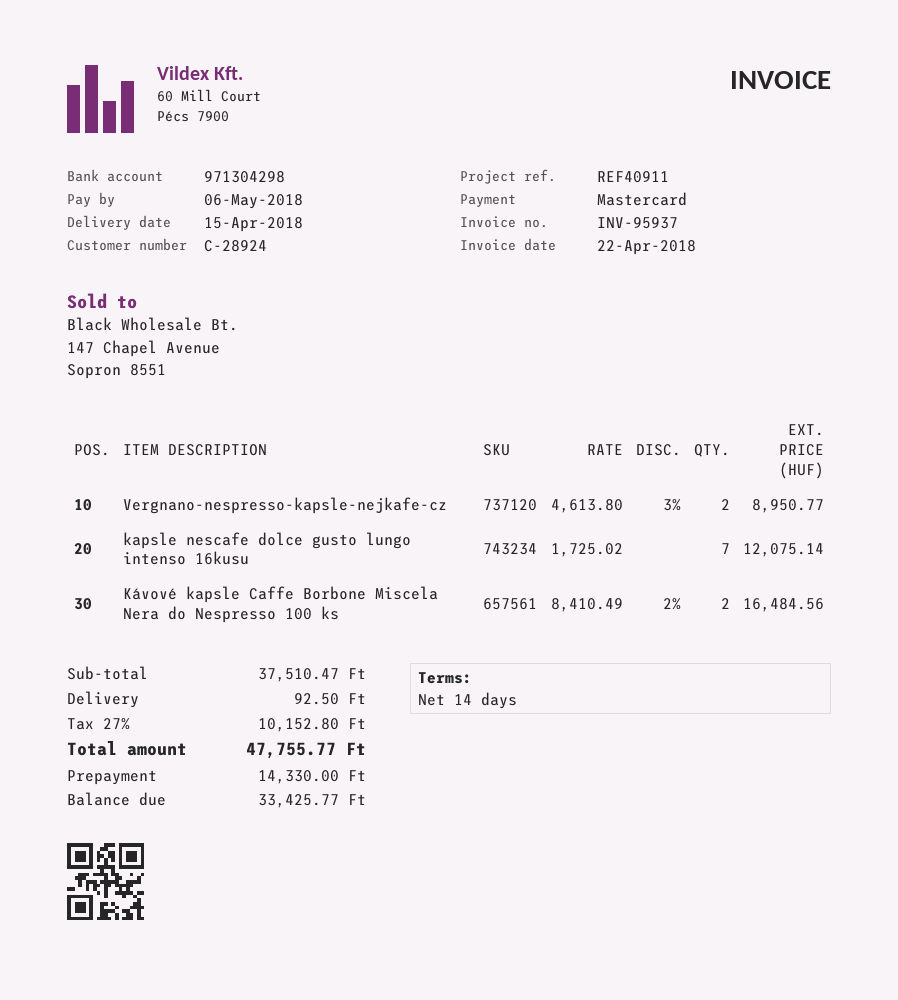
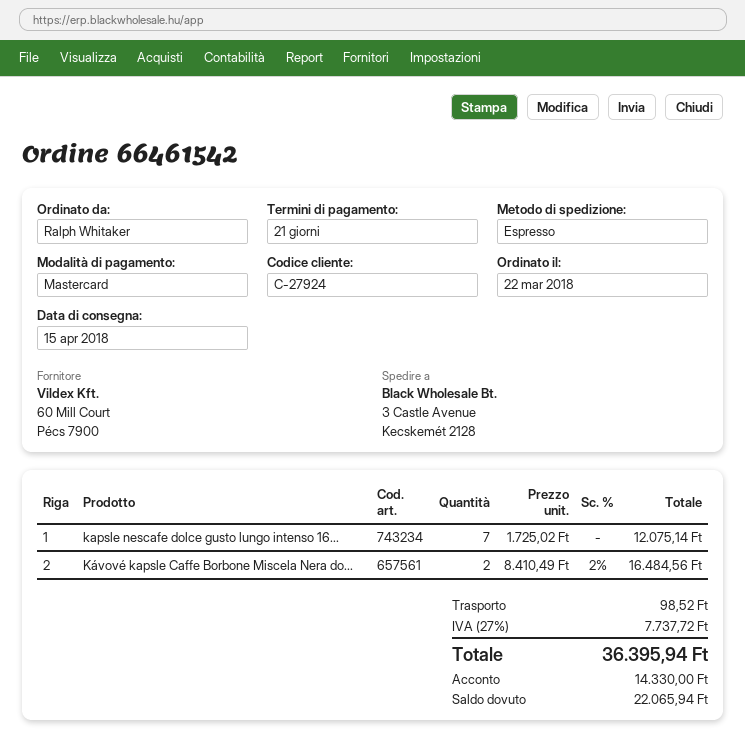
payment terms: 14 days -> 21 days
customer number: C-28924 -> C-27924
Vergnano-nespresso-kapsle-nejkafe-cz: 2 x 4613.80 - 3% = 8950.77 -> none
shipping: 92.50 -> 98.52
tax: 27% = 10152.80 -> 27% = 7737.72
total: 47755.77 -> 36395.94
balance: 33425.77 -> 22065.94

